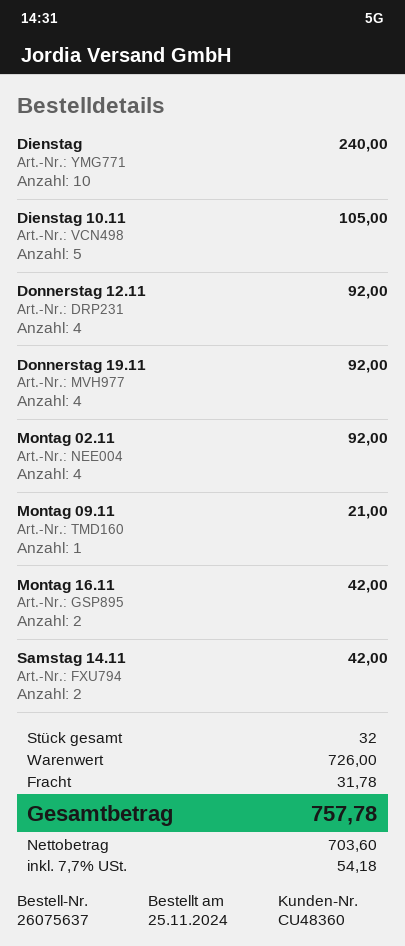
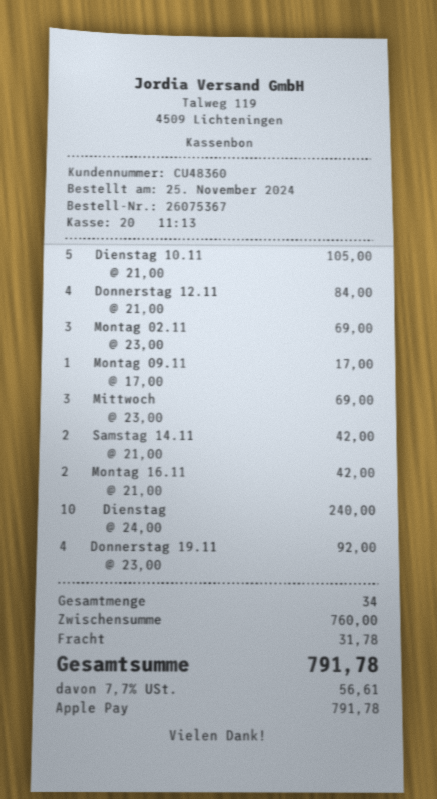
order number: 26075637 -> 26075367
Donnerstag 12.11: 4 for 92.00 -> 4 for 84.00
Montag 02.11: 4 for 92.00 -> 3 for 69.00
Montag 09.11: 1 for 21.00 -> 1 for 17.00
Mittwoch: none -> 3 for 69.00
total quantity: 32 -> 34
subtotal: 726.00 -> 760.00
tax: 7.7% = 54.18 -> 7.7% = 56.61
total: 757.78 -> 791.78

